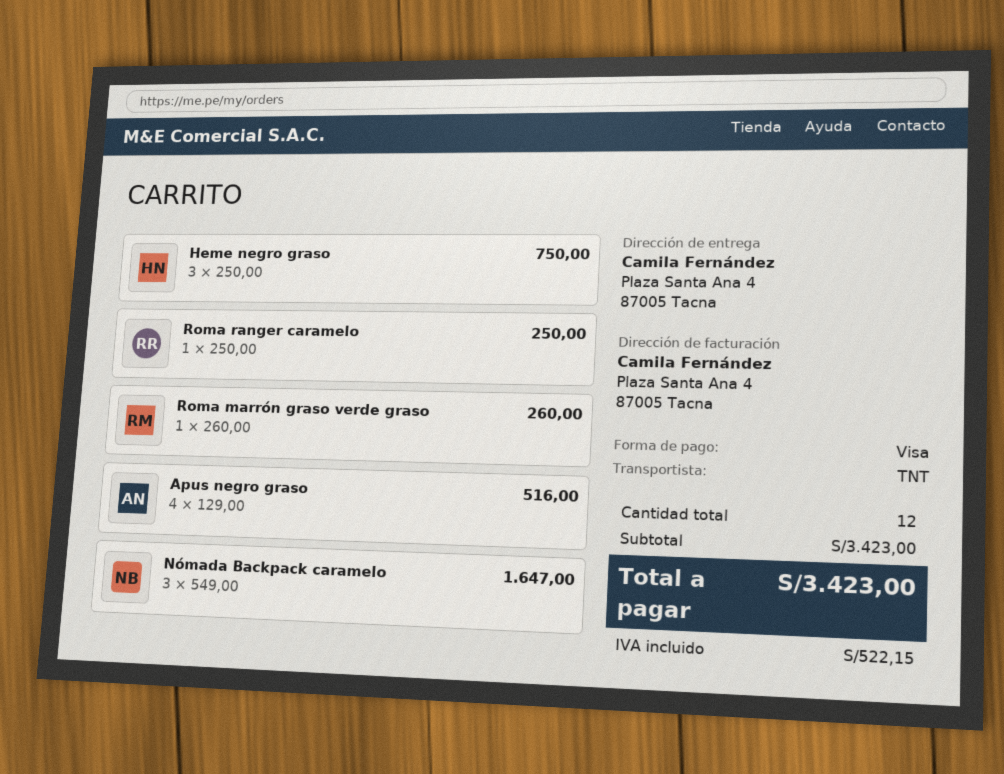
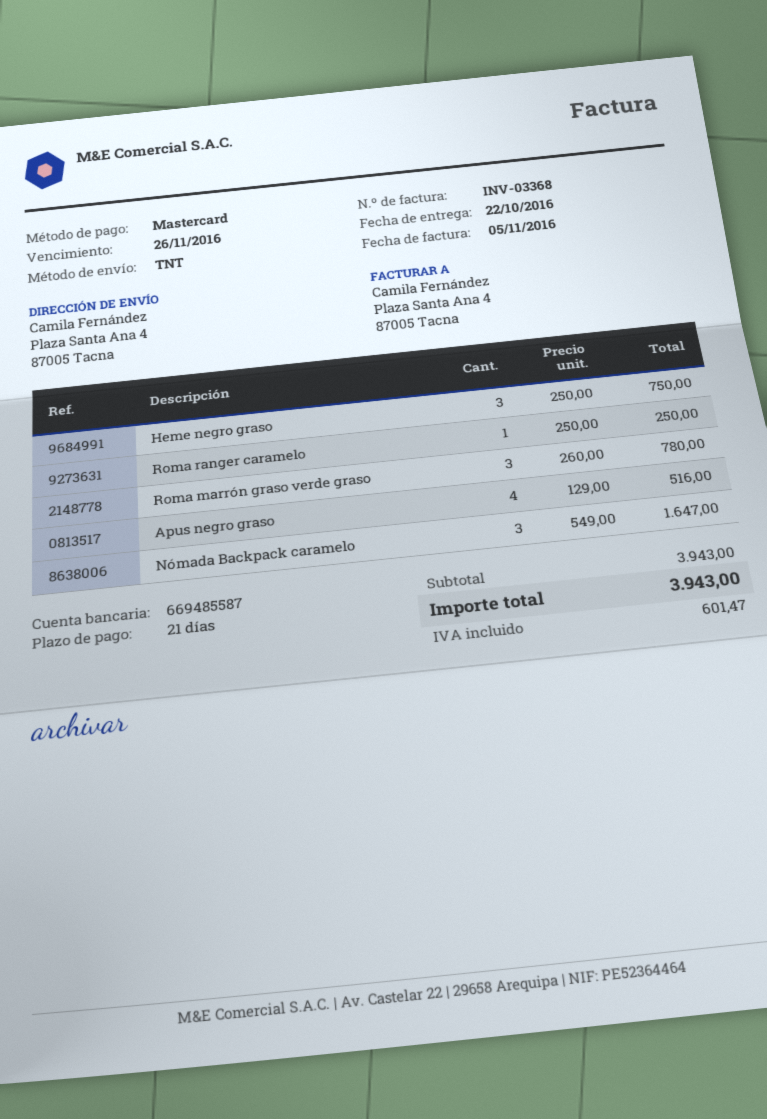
payment method: Visa -> Mastercard
Roma marrón graso verde graso: 1 x 260.00 = 260.00 -> 3 x 260.00 = 780.00
subtotal: 3423.00 -> 3943.00
tax: 522.15 -> 601.47
total: 3423.00 -> 3943.00

